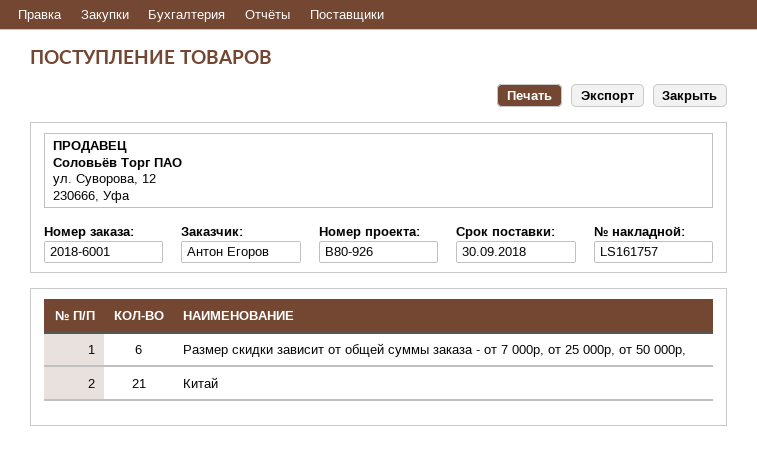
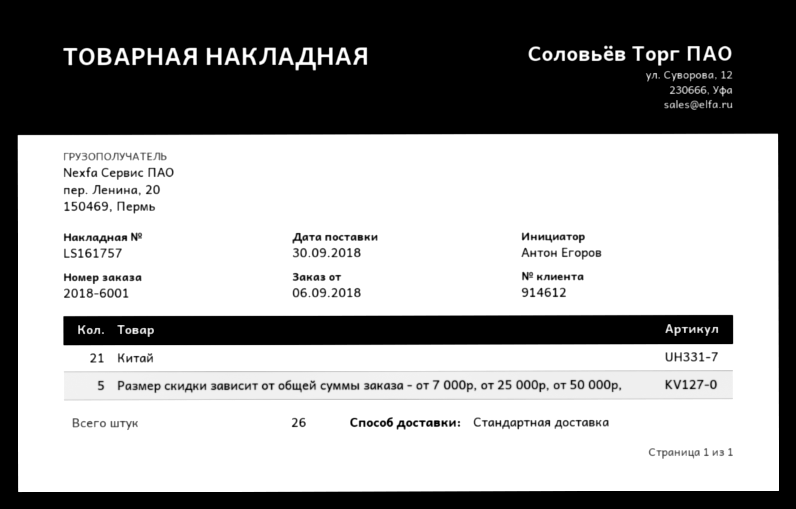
Размер скидки зависит от общей суммы заказа - от 7 000р, от 25 000р, от 50 000р,: 6 -> 5

